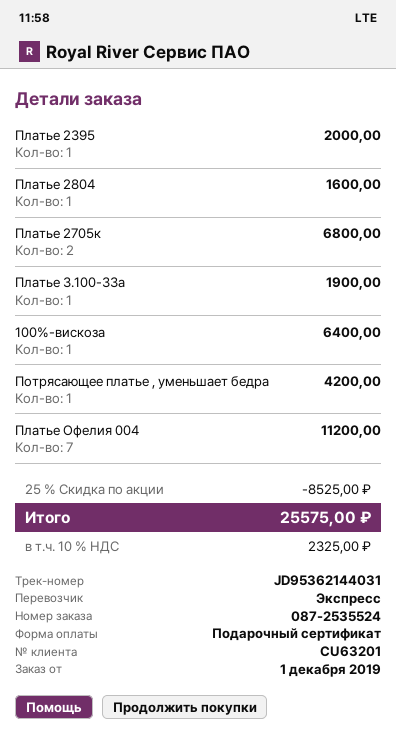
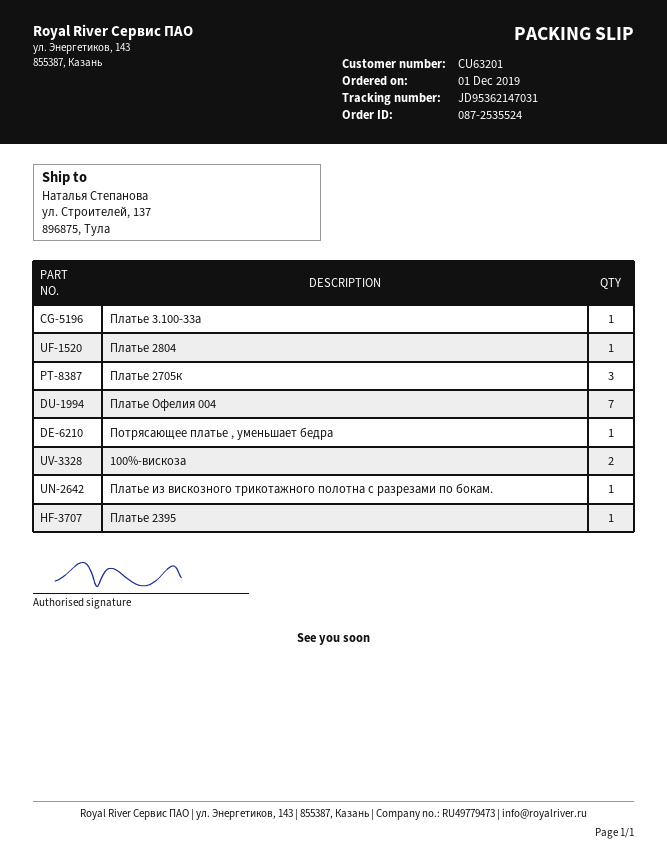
tracking number: JD95362144031 -> JD95362147031
Платье 2705к: 2 -> 3
100%-вискоза: 1 -> 2
Платье из вискозного трикотажного полотна с разрезами по бокам.: none -> 1

